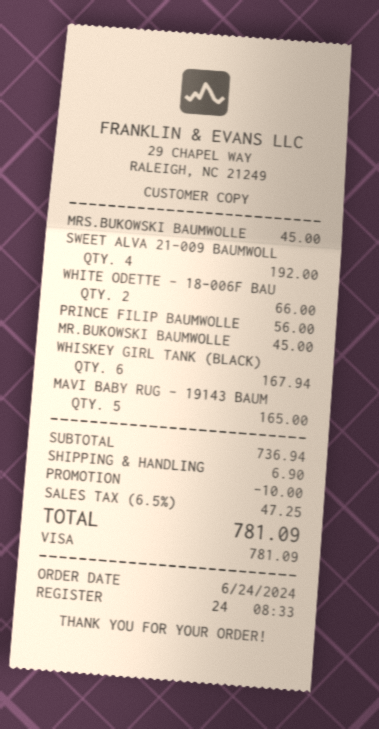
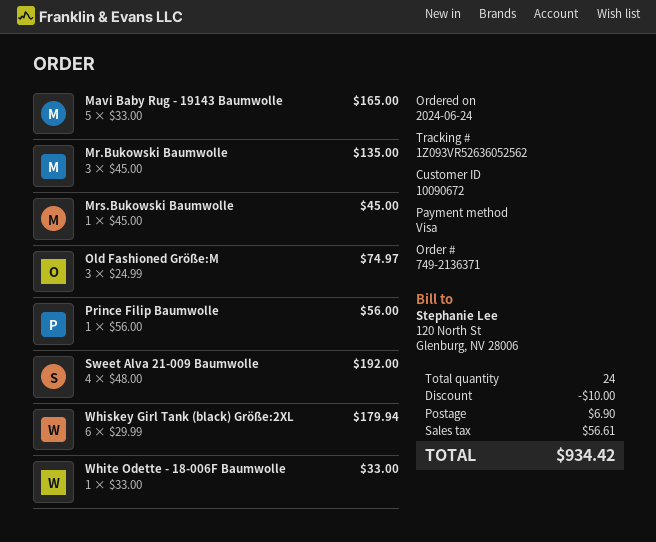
WHITE ODETTE - 18-006F BAU: 2 for 66.00 -> 1 for 33.00
MR.BUKOWSKI BAUMWOLLE: 1 for 45.00 -> 3 for 135.00
WHISKEY GIRL TANK (BLACK): 6 for 167.94 -> 6 for 179.94
Old Fashioned Größe:M: none -> 3 for 74.97
tax: 47.25 -> 56.61
total: 781.09 -> 934.42

